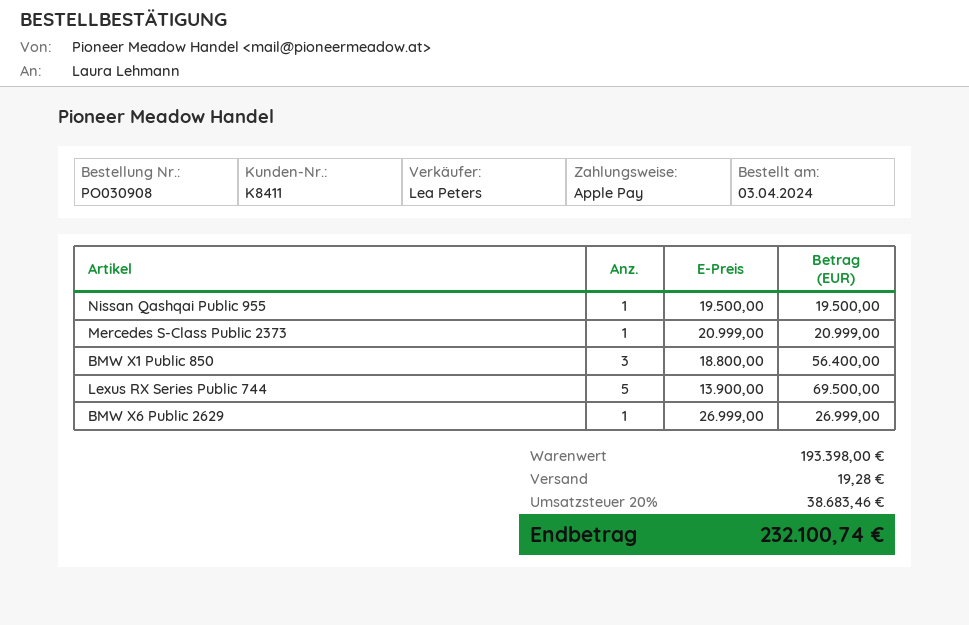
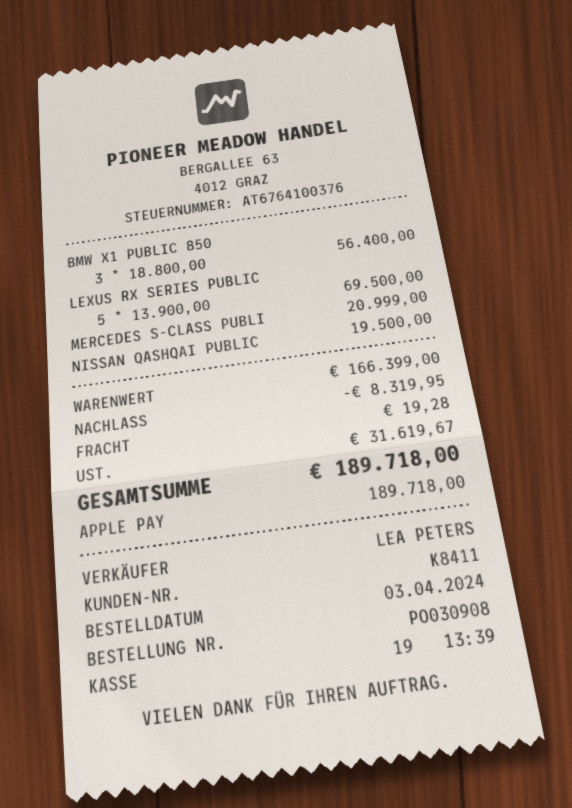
BMW X6 Public 2629: 1 x 26999.00 = 26999.00 -> none
subtotal: 193398.00 -> 166399.00
discount: none -> 8319.95
tax: 38683.46 -> 31619.67
total: 232100.74 -> 189718.00

